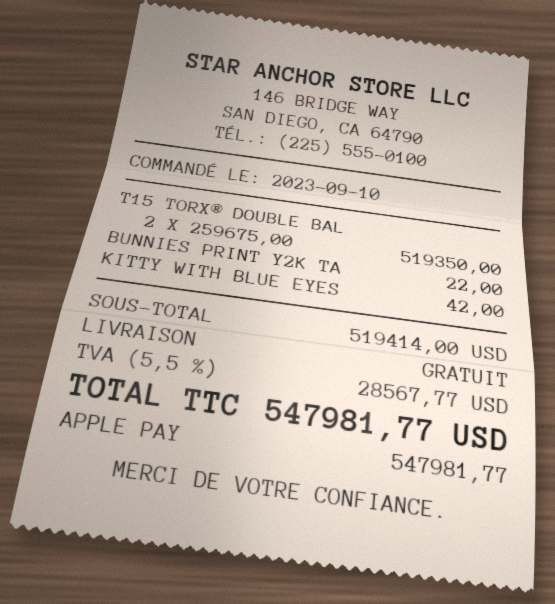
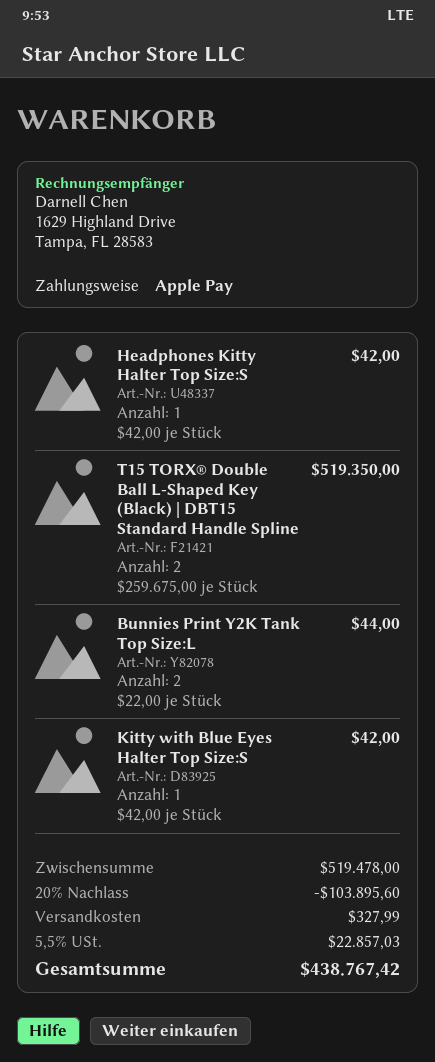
BUNNIES PRINT Y2K TA: 1 x 22.00 = 22.00 -> 2 x 22.00 = 44.00
Headphones Kitty Halter Top Size:S: none -> 1 x 42.00 = 42.00
subtotal: 519414.00 -> 519478.00
discount: none -> 20% = 103895.60
shipping: 0.00 -> 327.99
tax: 5.5% = 28567.77 -> 5.5% = 22857.03
total: 547981.77 -> 438767.42

